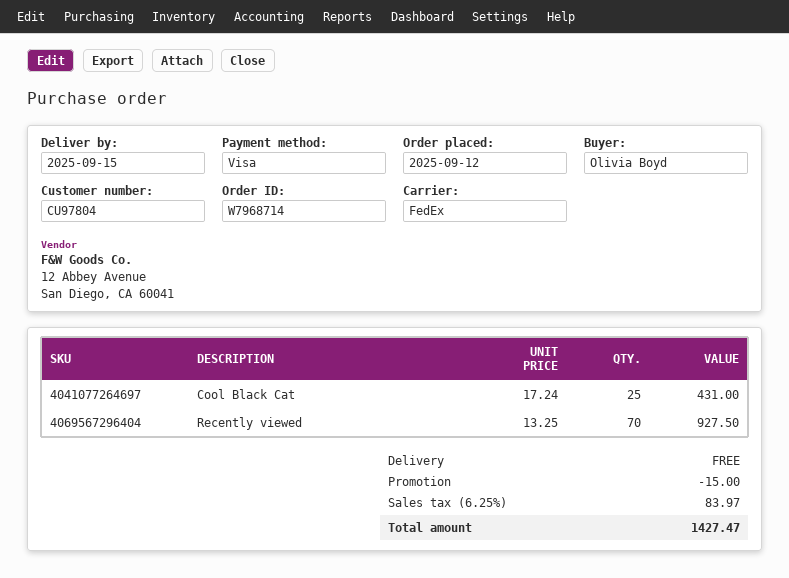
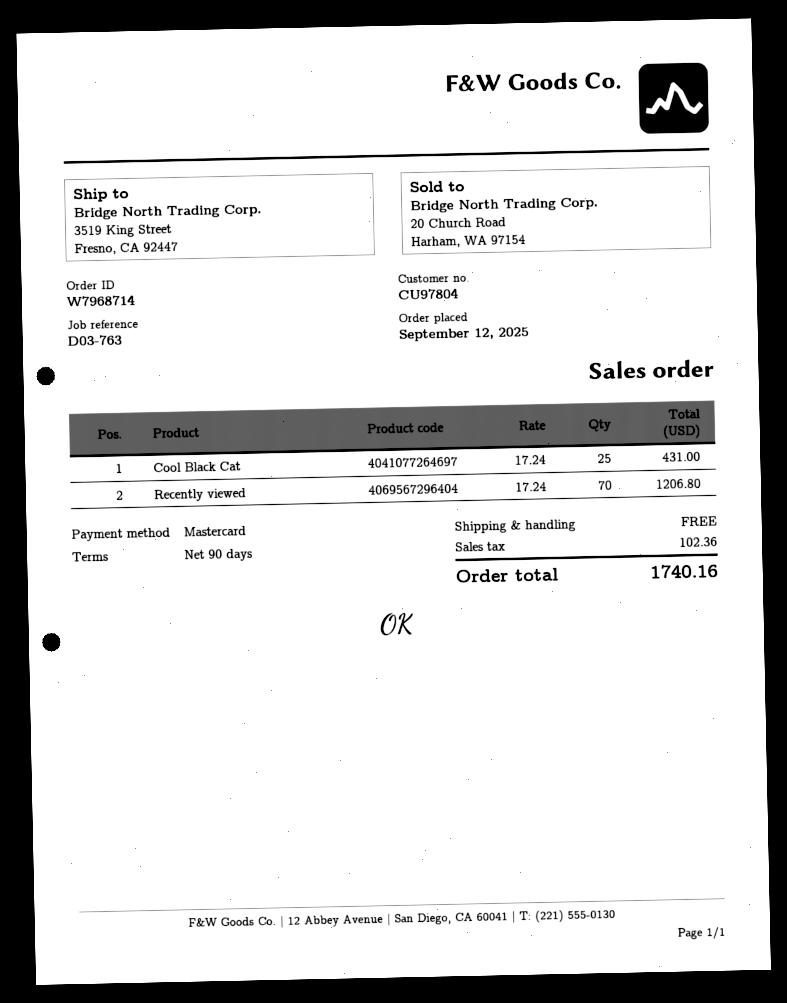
payment method: Visa -> Mastercard
Recently viewed: 70 x 13.25 = 927.50 -> 70 x 17.24 = 1206.80
discount: 15.00 -> none
tax: 83.97 -> 102.36
total: 1427.47 -> 1740.16

